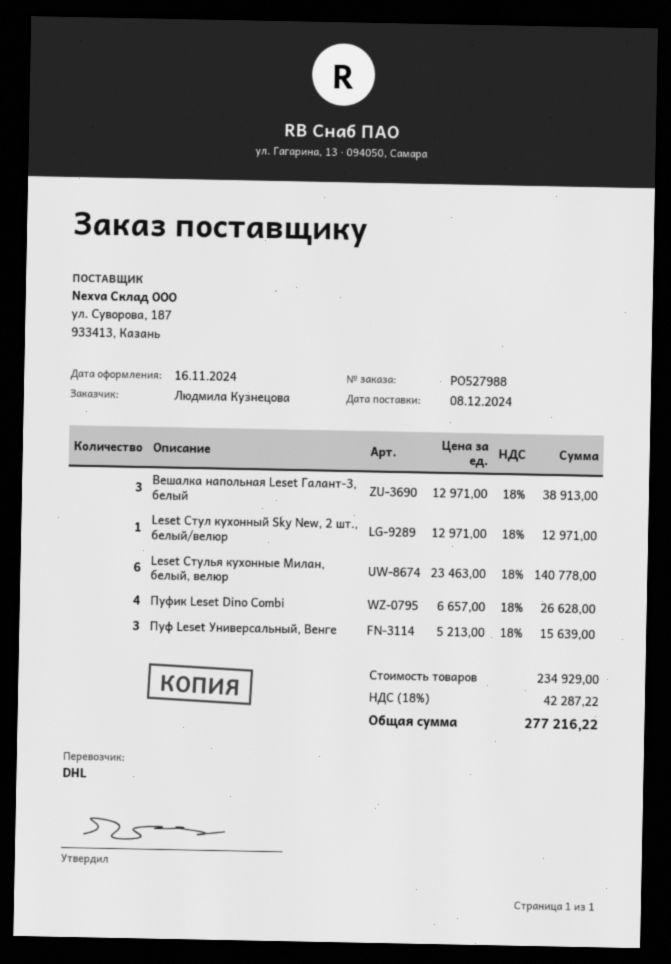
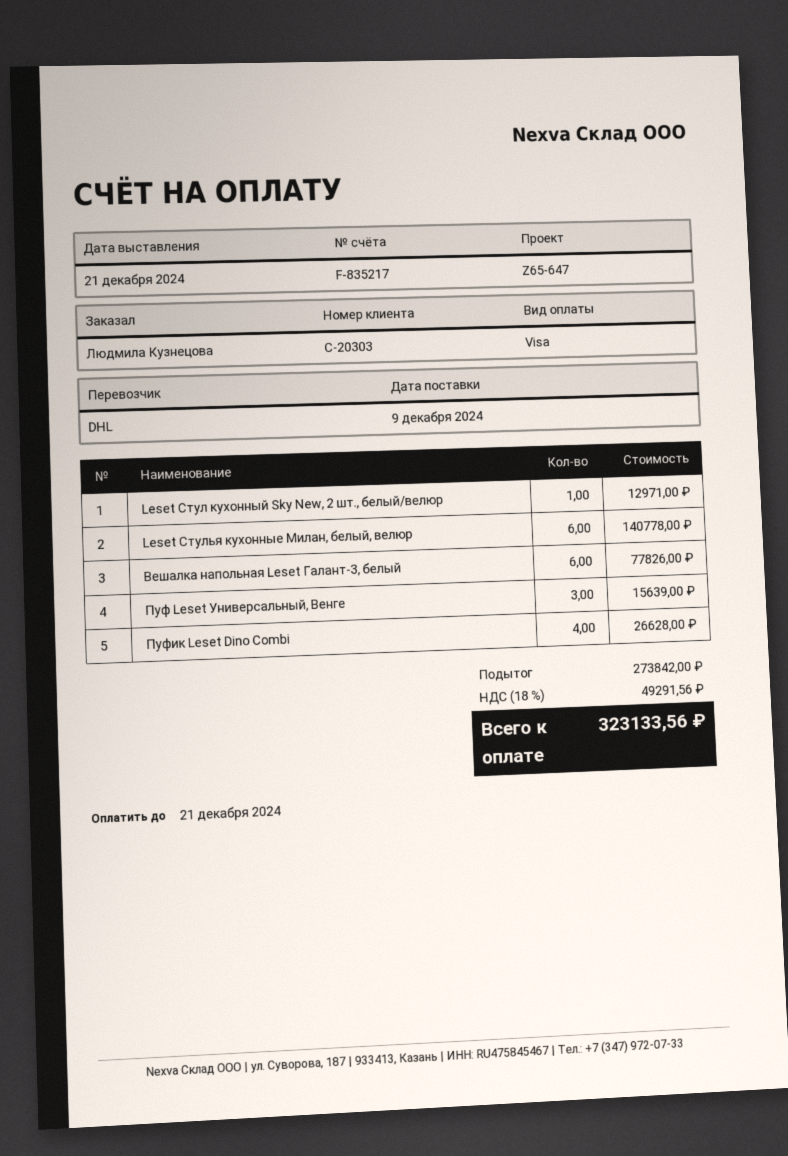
delivery date: 2024-12-08 -> 2024-12-09
Вешалка напольная Leset Галант-3, белый: 3 for 38913.00 -> 6 for 77826.00
subtotal: 234929.00 -> 273842.00
tax: 18% = 42287.22 -> 18% = 49291.56
total: 277216.22 -> 323133.56

